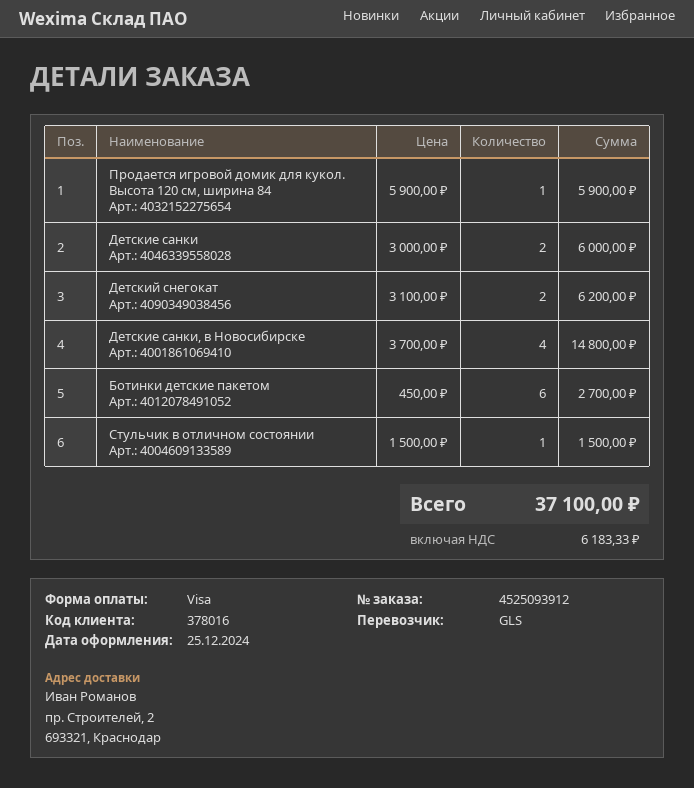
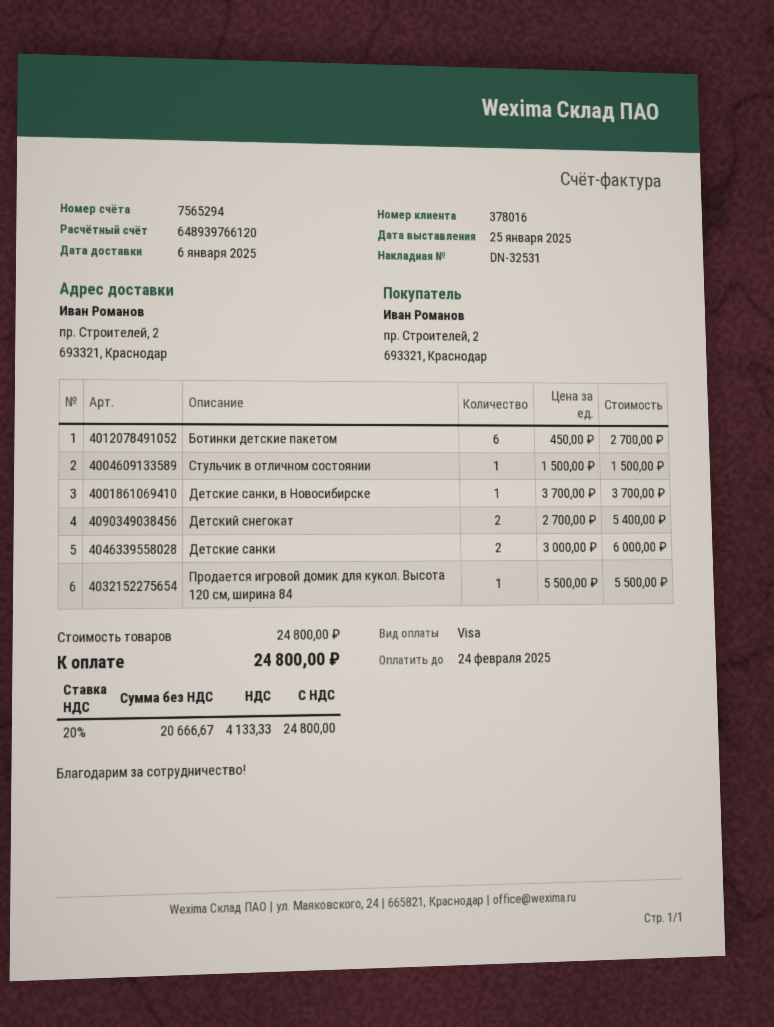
Продается игровой домик для кукол. Высота 120 см, ширина 84: 1 x 5900.00 = 5900.00 -> 1 x 5500.00 = 5500.00
Детский снегокат: 2 x 3100.00 = 6200.00 -> 2 x 2700.00 = 5400.00
Детские санки, в Новосибирске: 4 x 3700.00 = 14800.00 -> 1 x 3700.00 = 3700.00
tax: 6183.33 -> 4133.33
total: 37100.00 -> 24800.00

